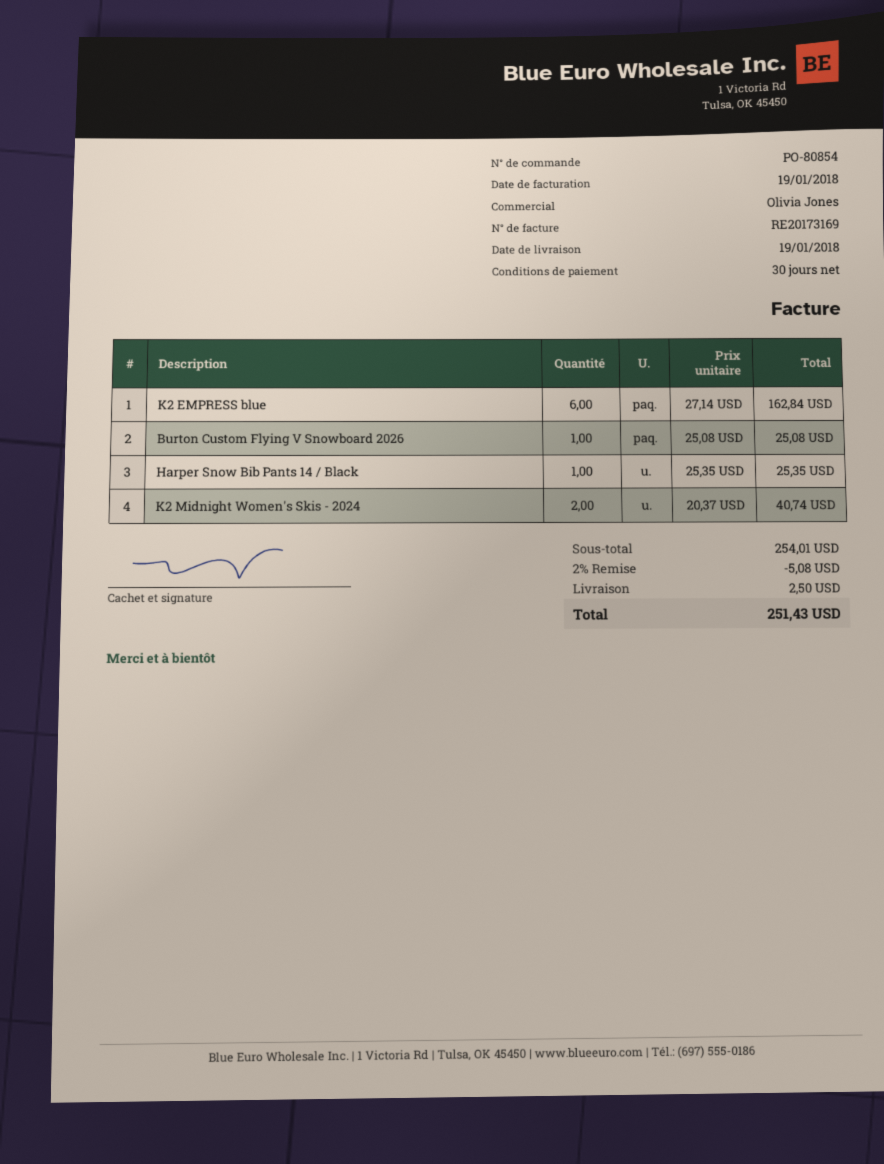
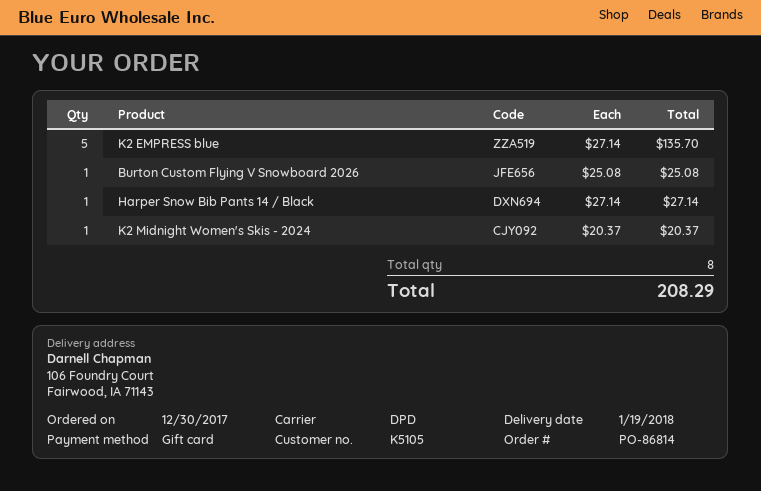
order number: PO-80854 -> PO-86814
K2 EMPRESS blue: 6 x 27.14 = 162.84 -> 5 x 27.14 = 135.70
Harper Snow Bib Pants 14 / Black: 1 x 25.35 = 25.35 -> 1 x 27.14 = 27.14
K2 Midnight Women's Skis - 2024: 2 x 20.37 = 40.74 -> 1 x 20.37 = 20.37
discount: 2% = 5.08 -> none
shipping: 2.50 -> none
total: 251.43 -> 208.29

